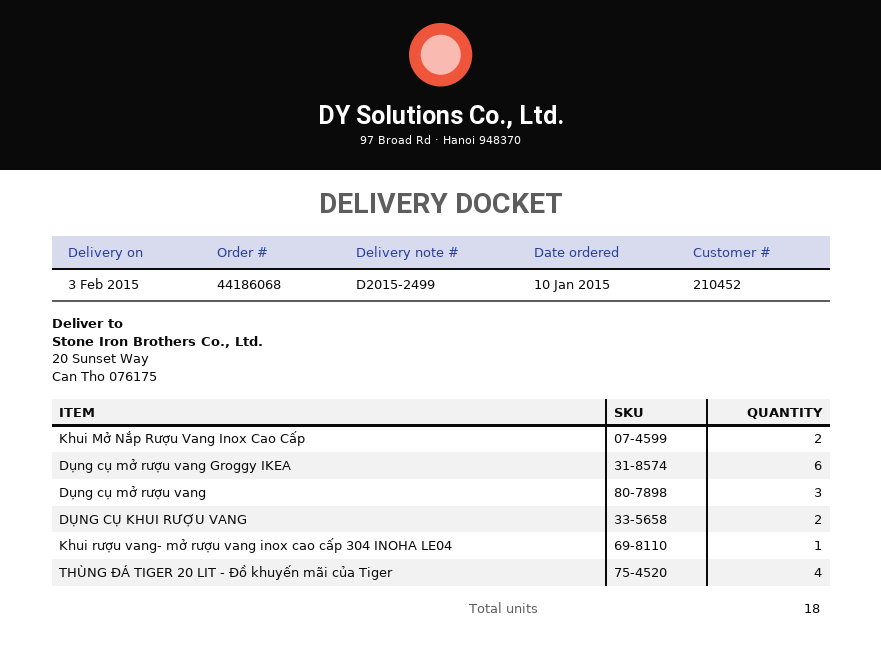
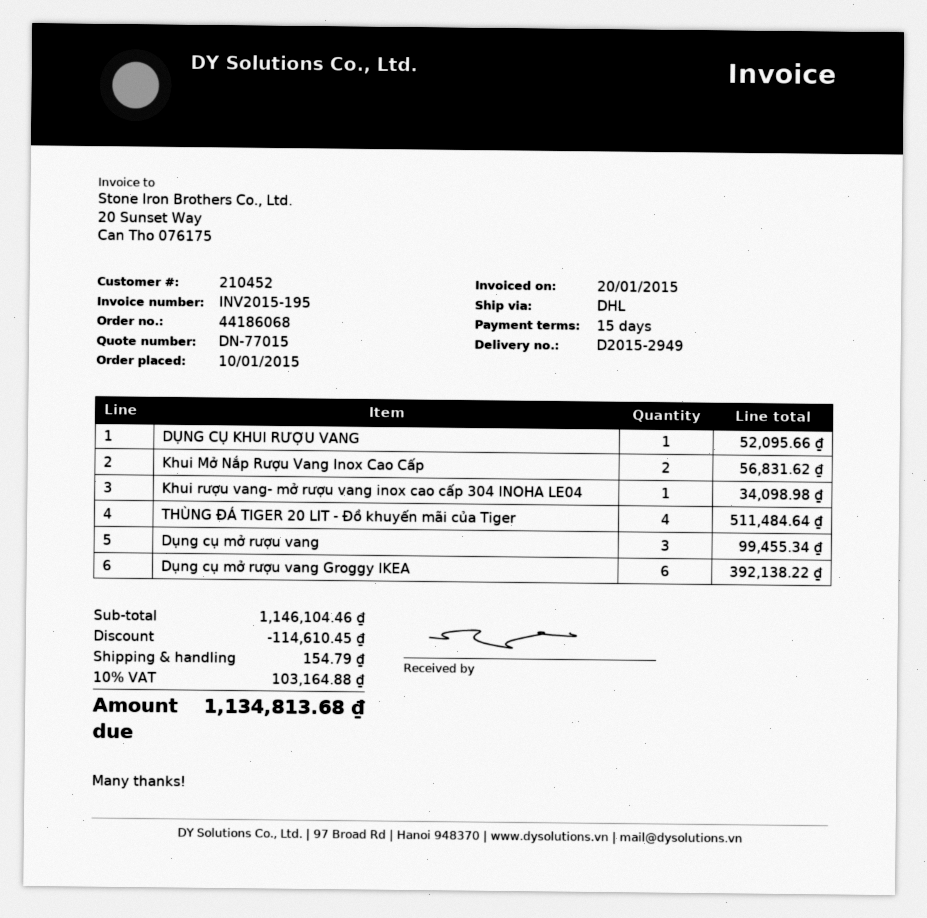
delivery note number: D2015-2499 -> D2015-2949
DỤNG CỤ KHUI RƯỢU VANG: 2 -> 1

